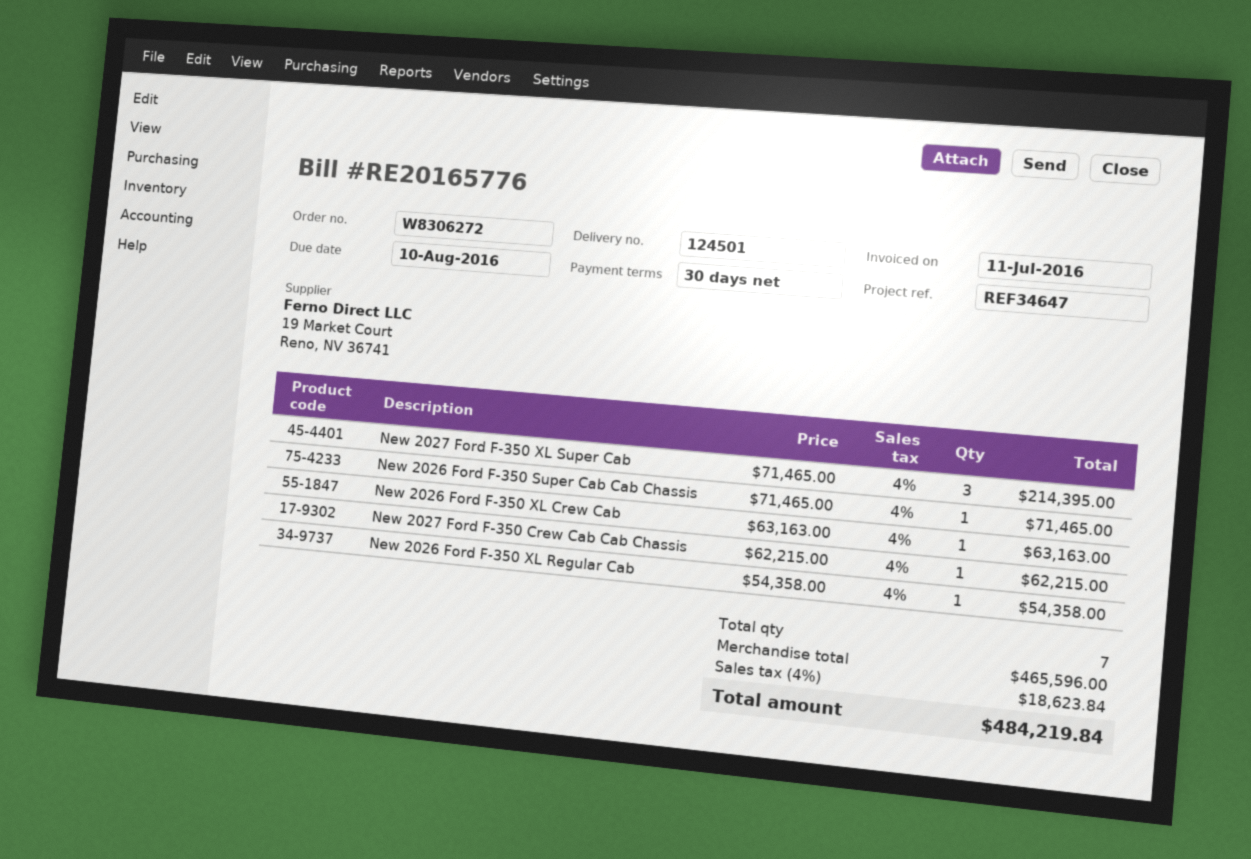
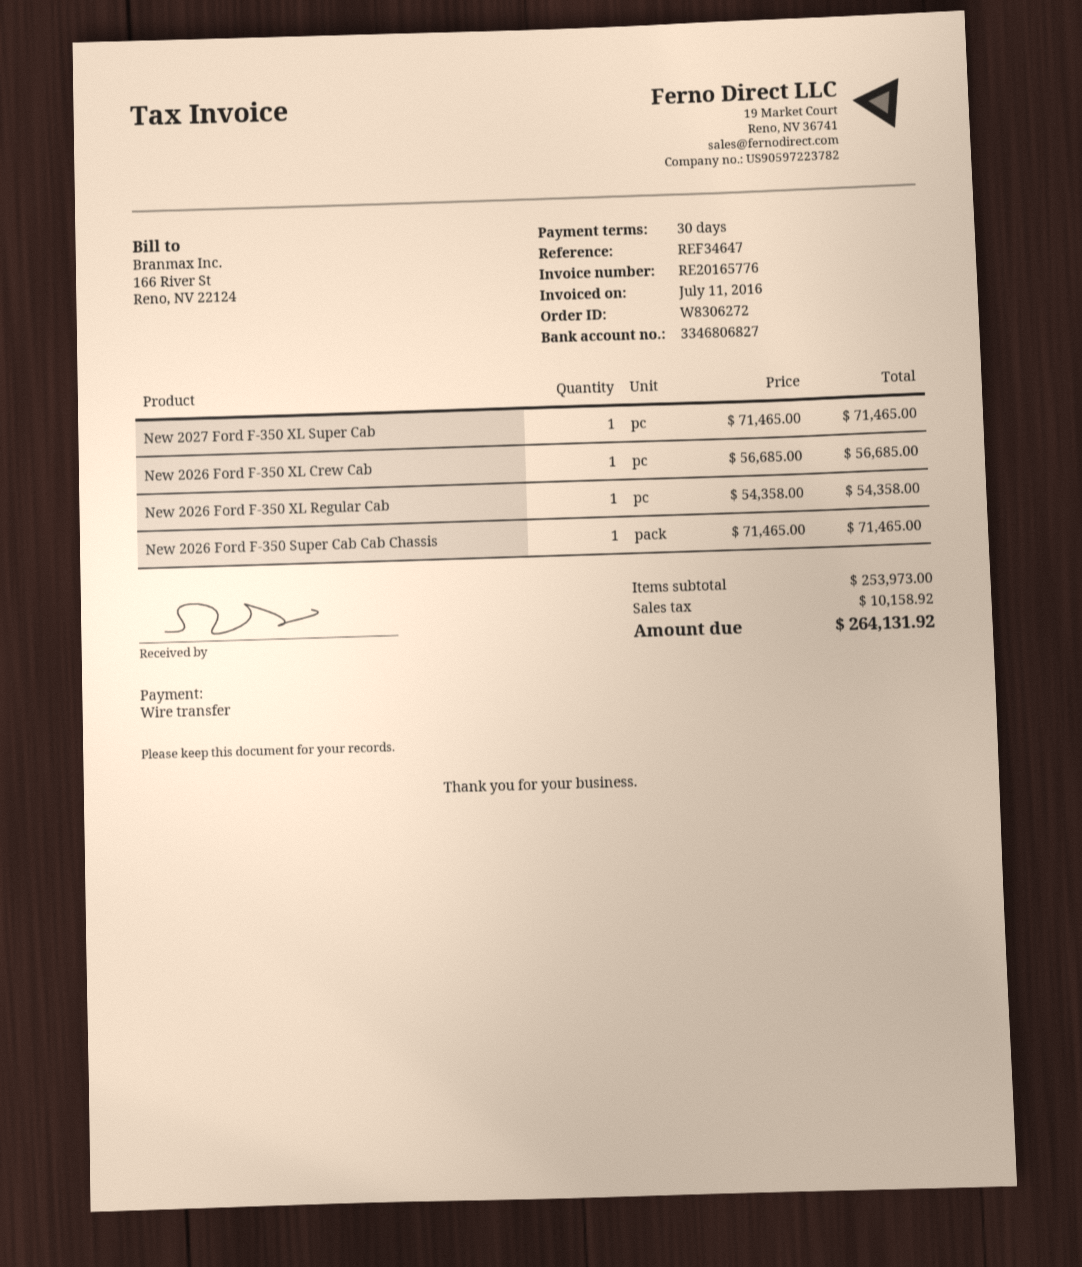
New 2027 Ford F-350 XL Super Cab: 3 x 71465.00 = 214395.00 -> 1 x 71465.00 = 71465.00
New 2026 Ford F-350 XL Crew Cab: 1 x 63163.00 = 63163.00 -> 1 x 56685.00 = 56685.00
New 2027 Ford F-350 Crew Cab Cab Chassis: 1 x 62215.00 = 62215.00 -> none
subtotal: 465596.00 -> 253973.00
tax: 18623.84 -> 10158.92
total: 484219.84 -> 264131.92

